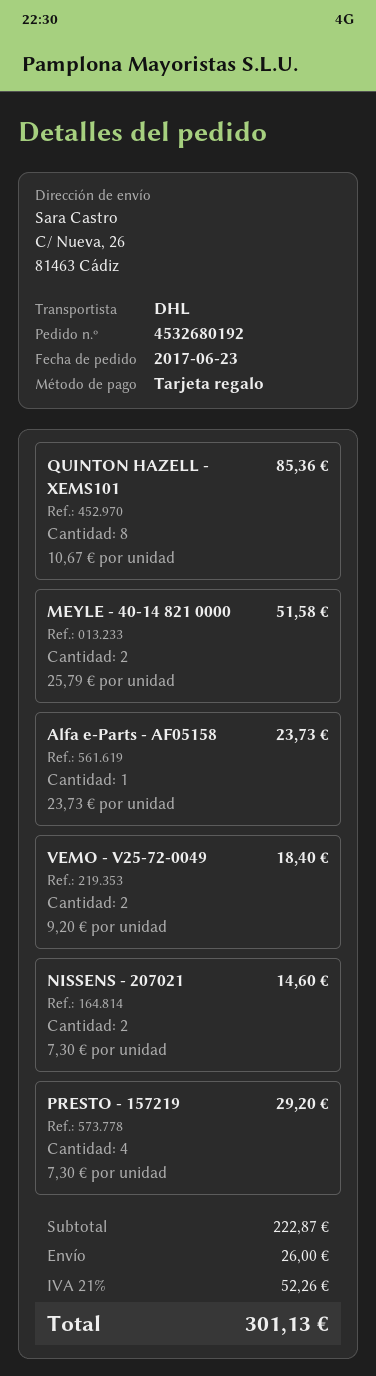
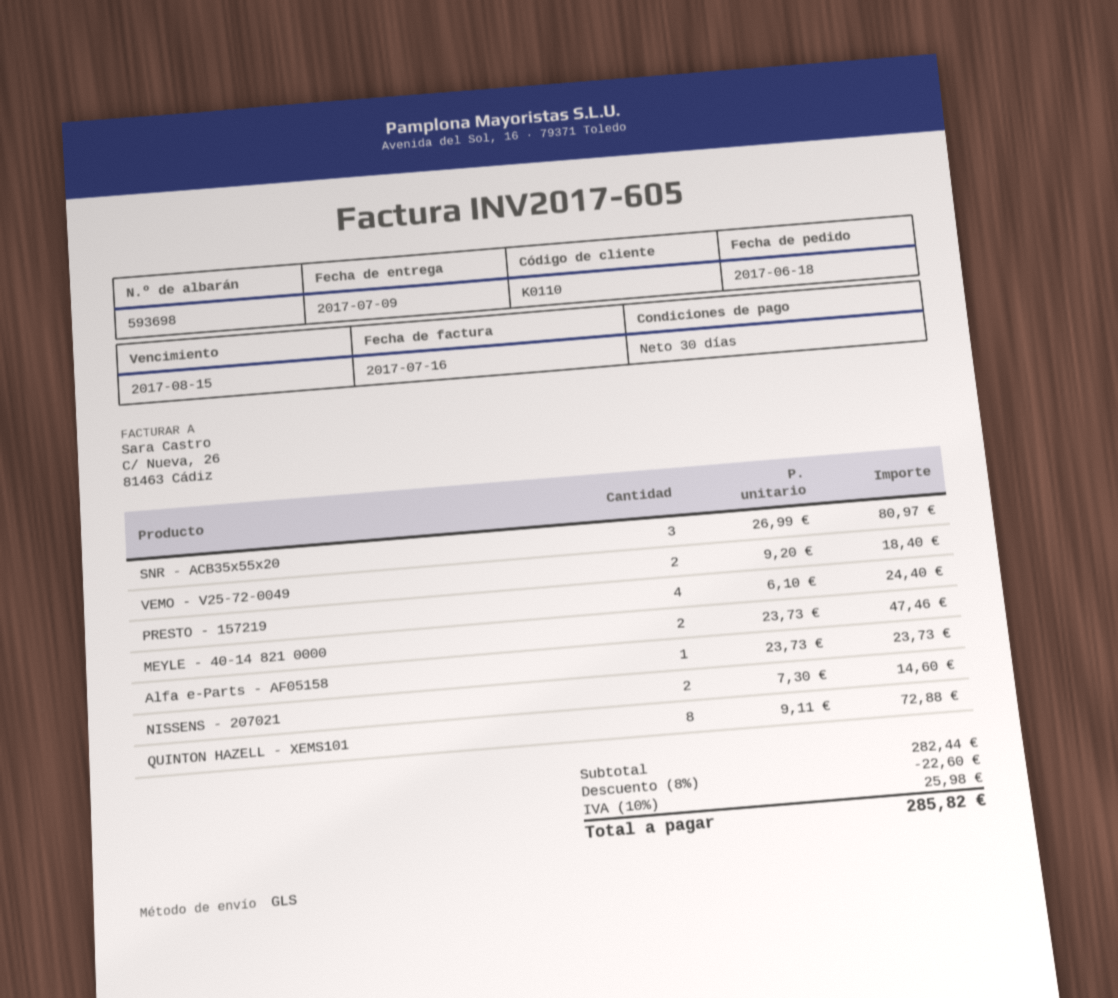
order date: 2017-06-23 -> 2017-06-18
shipping method: DHL -> GLS
QUINTON HAZELL - XEMS101: 8 x 10.67 = 85.36 -> 8 x 9.11 = 72.88
MEYLE - 40-14 821 0000: 2 x 25.79 = 51.58 -> 2 x 23.73 = 47.46
PRESTO - 157219: 4 x 7.30 = 29.20 -> 4 x 6.10 = 24.40
SNR - ACB35x55x20: none -> 3 x 26.99 = 80.97
subtotal: 222.87 -> 282.44
discount: none -> 8% = 22.60
shipping: 26.00 -> none
tax: 21% = 52.26 -> 10% = 25.98
total: 301.13 -> 285.82

